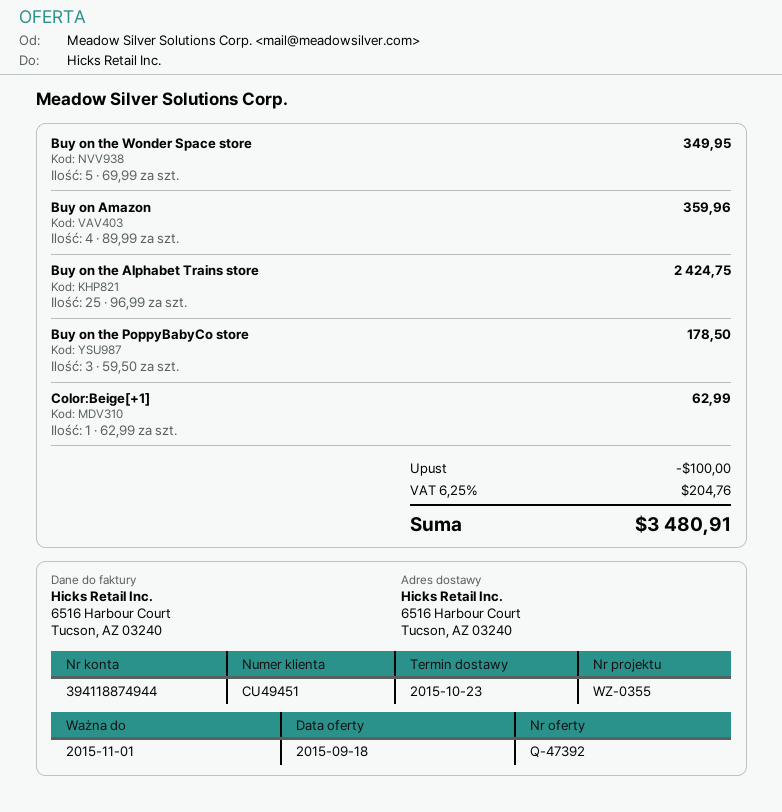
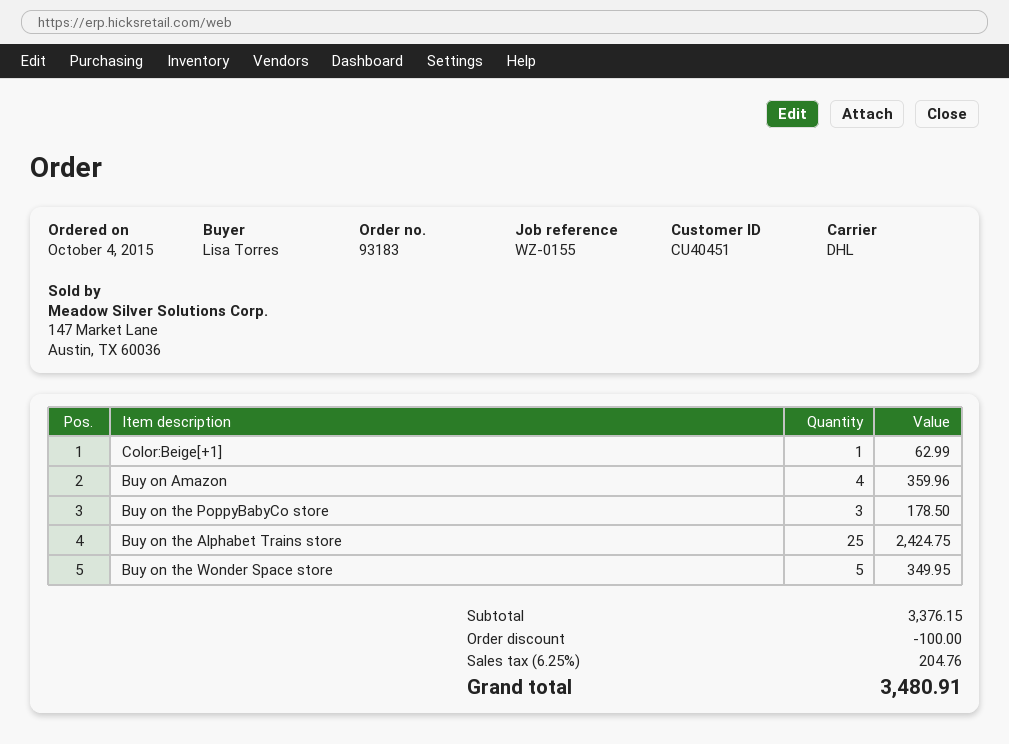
customer number: CU49451 -> CU40451
reference: WZ-0355 -> WZ-0155

